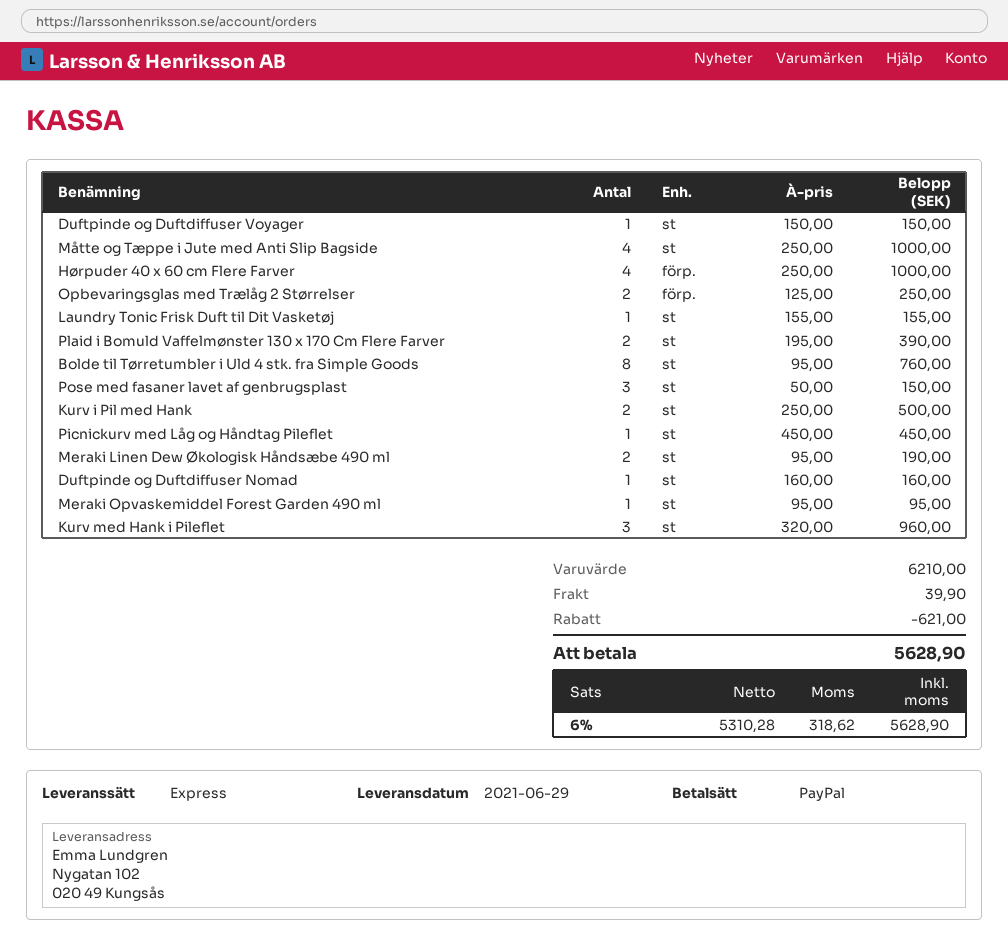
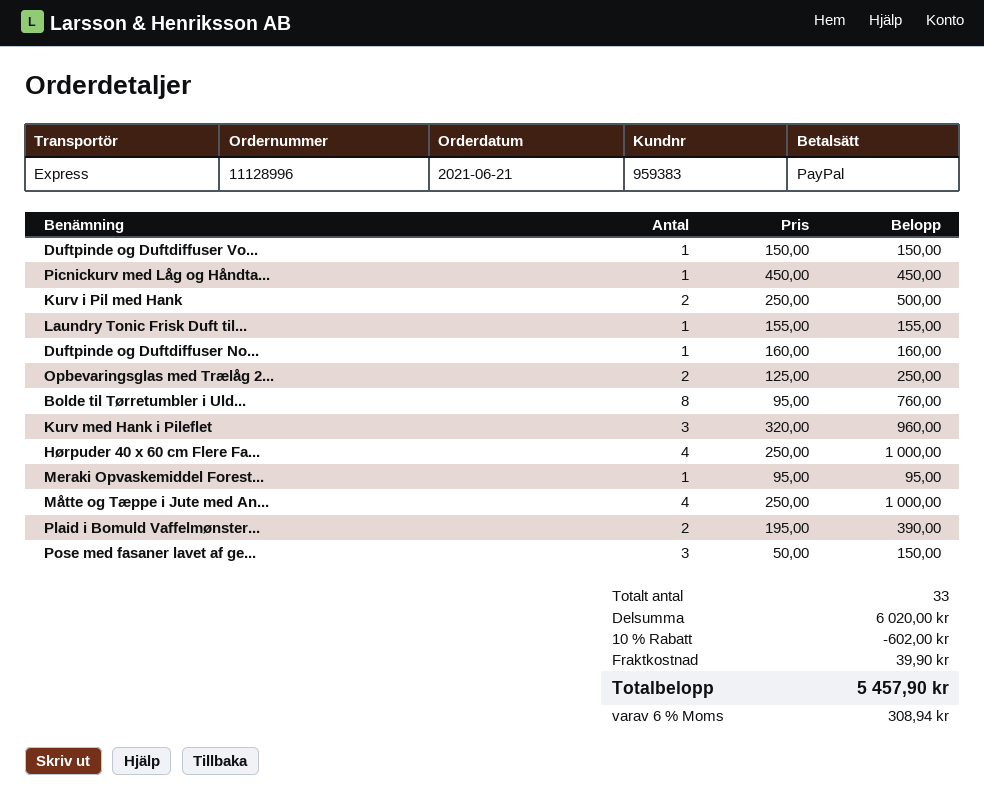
Meraki Linen Dew Økologisk Håndsæbe 490 ml: 2 x 95.00 = 190.00 -> none
subtotal: 6210.00 -> 6020.00
discount: 621.00 -> 602.00
tax: 6% = 318.62 -> 6% = 308.94
total: 5628.90 -> 5457.90

